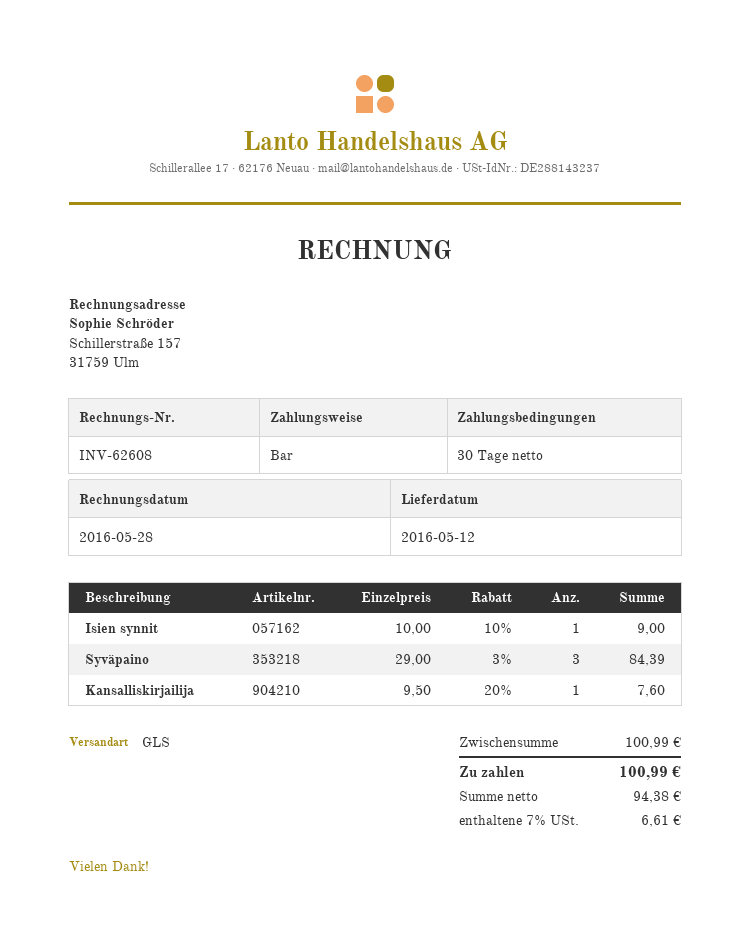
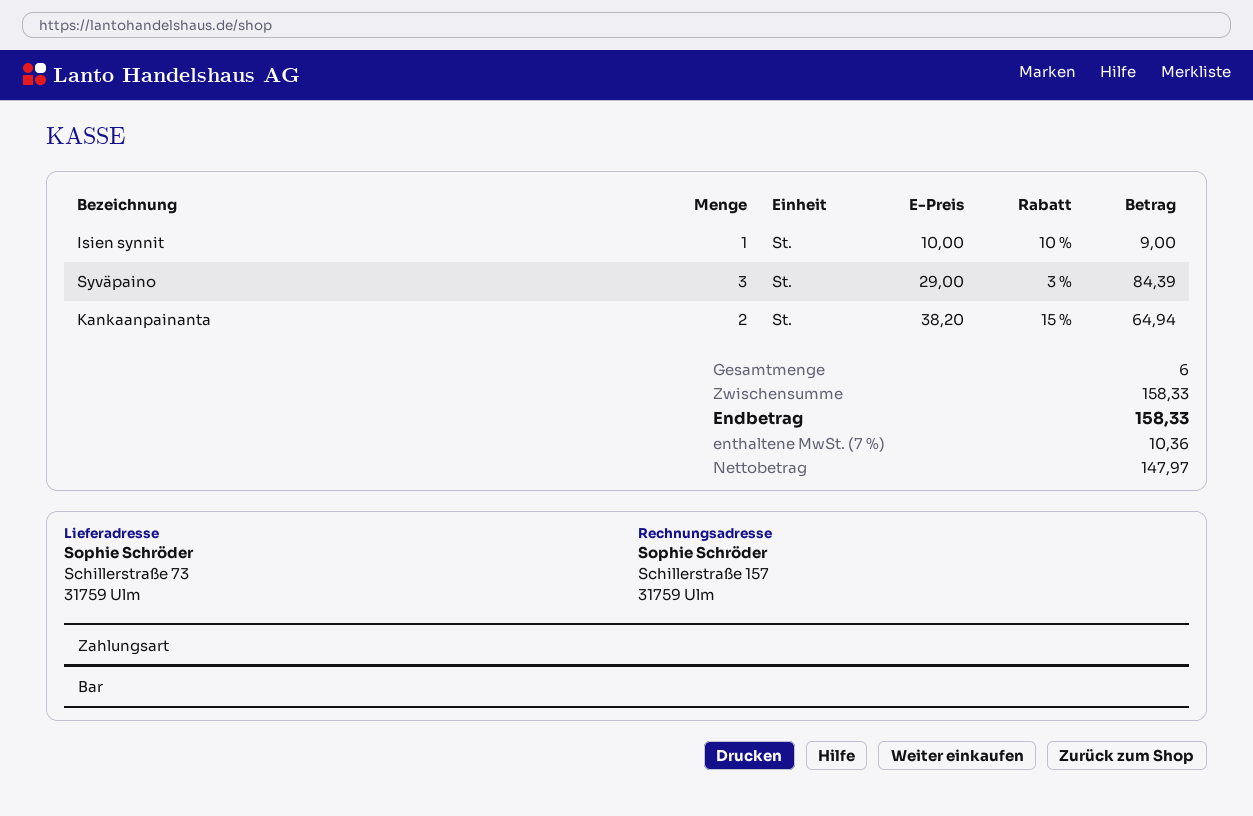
Kansalliskirjailija: 1 x 9.50 - 20% = 7.60 -> none
Kankaanpainanta: none -> 2 x 38.20 - 15% = 64.94
subtotal: 100.99 -> 158.33
net: 94.38 -> 147.97
tax: 7% = 6.61 -> 7% = 10.36
total: 100.99 -> 158.33

